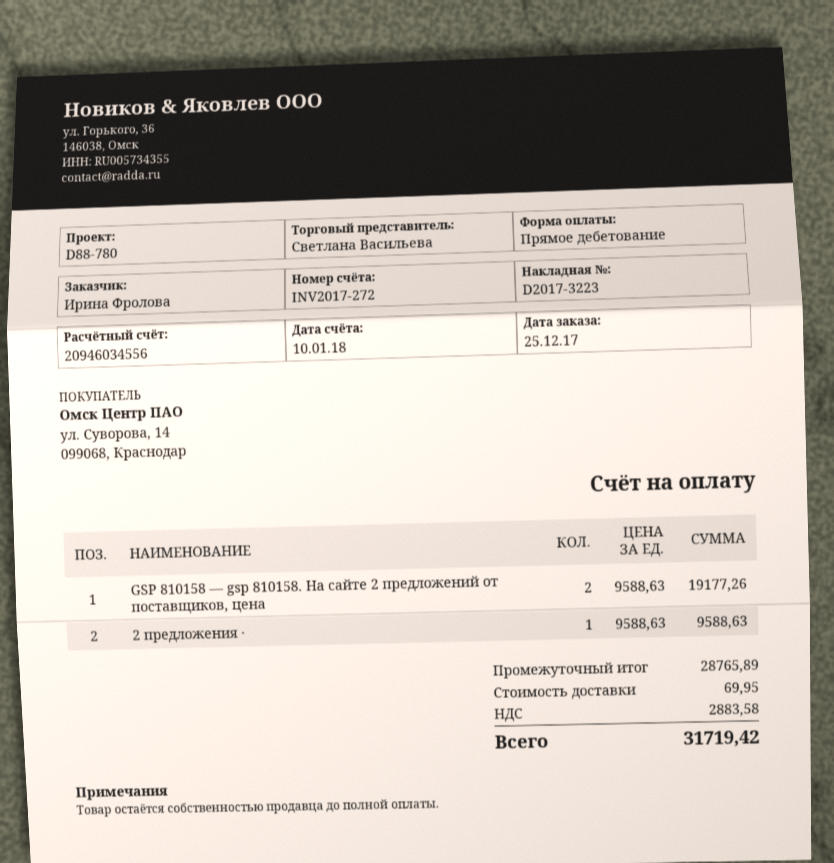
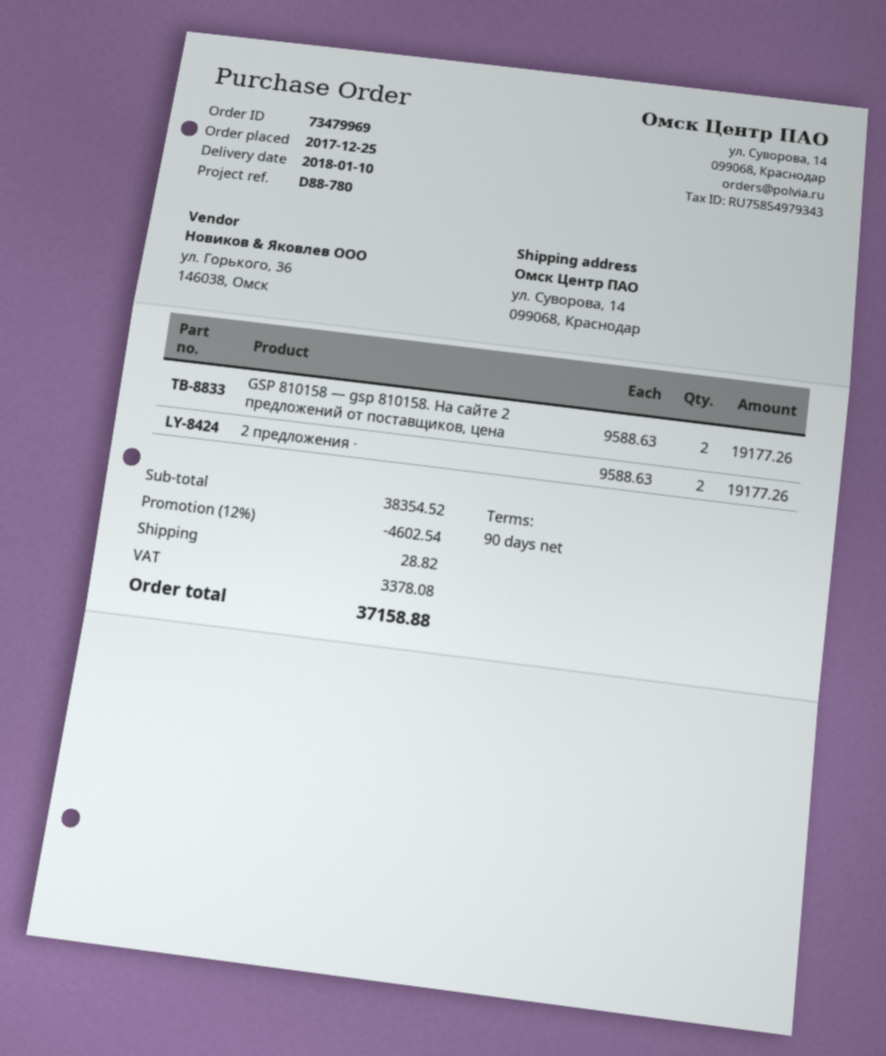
2 предложения ·: 1 x 9588.63 = 9588.63 -> 2 x 9588.63 = 19177.26
subtotal: 28765.89 -> 38354.52
discount: none -> 12% = 4602.54
shipping: 69.95 -> 28.82
tax: 2883.58 -> 3378.08
total: 31719.42 -> 37158.88

